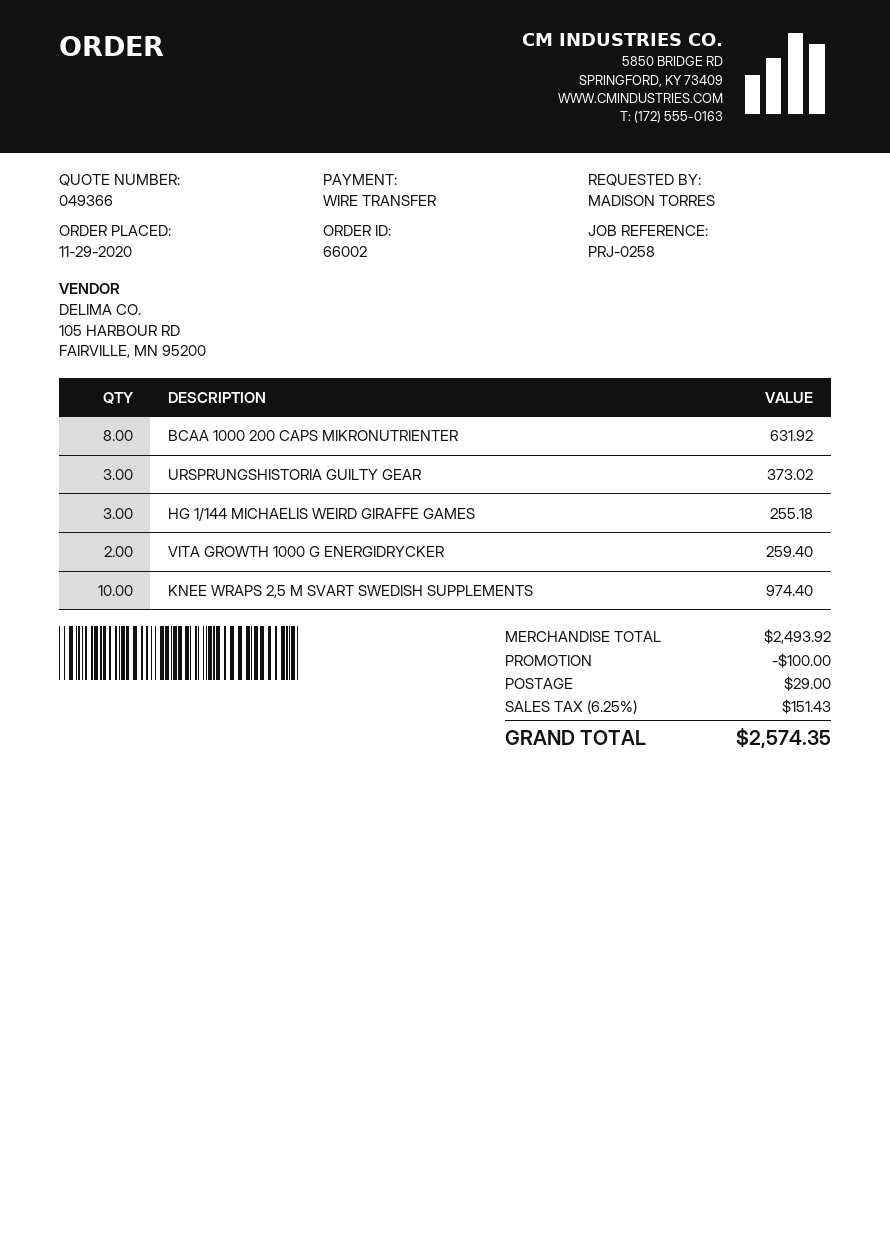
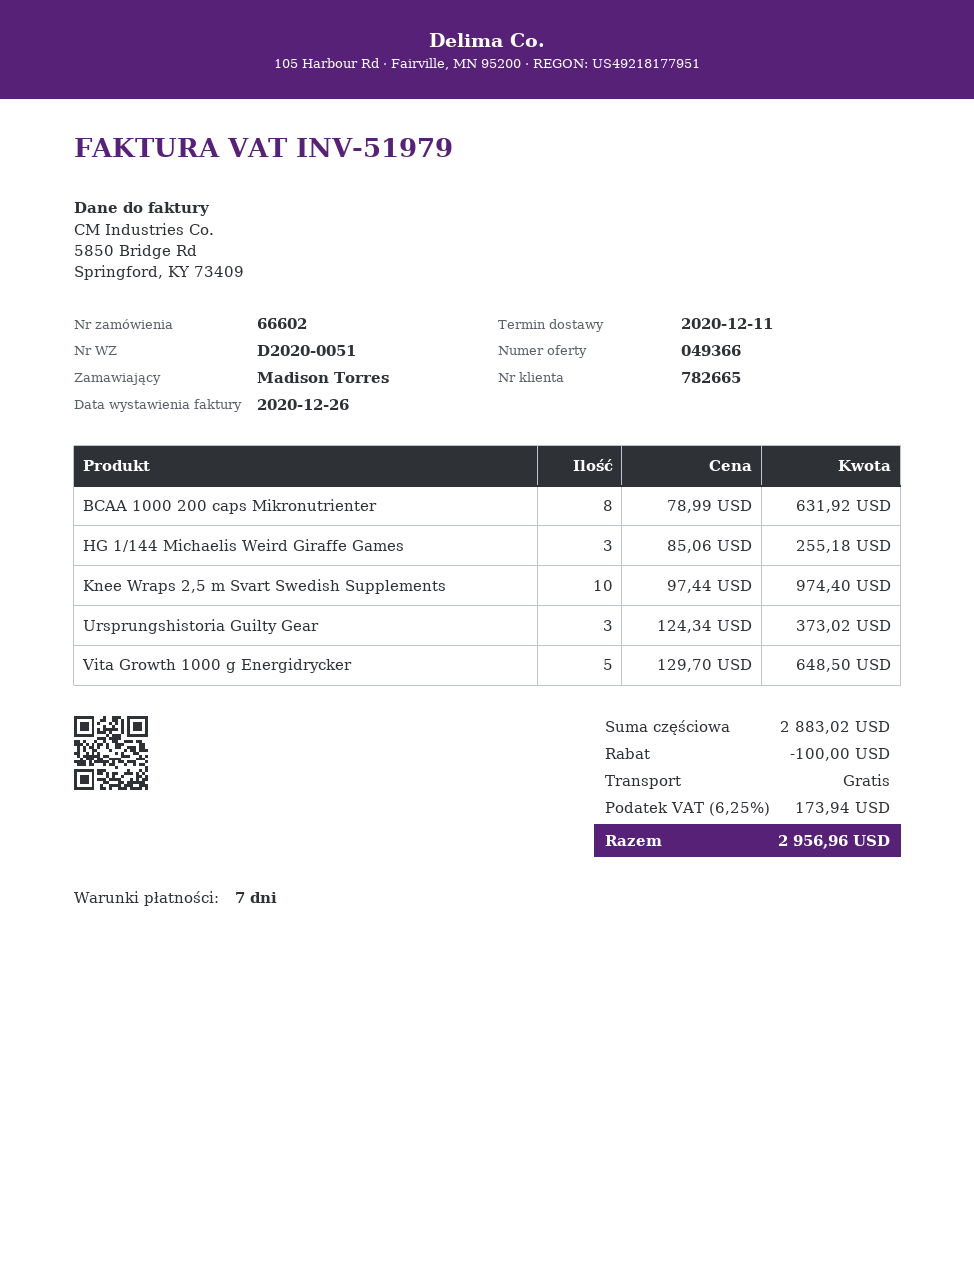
order number: 66002 -> 66602
VITA GROWTH 1000 G ENERGIDRYCKER: 2 for 259.40 -> 5 for 648.50
subtotal: 2493.92 -> 2883.02
shipping: 29.00 -> 0.00
tax: 6.25% = 151.43 -> 6.25% = 173.94
total: 2574.35 -> 2956.96

